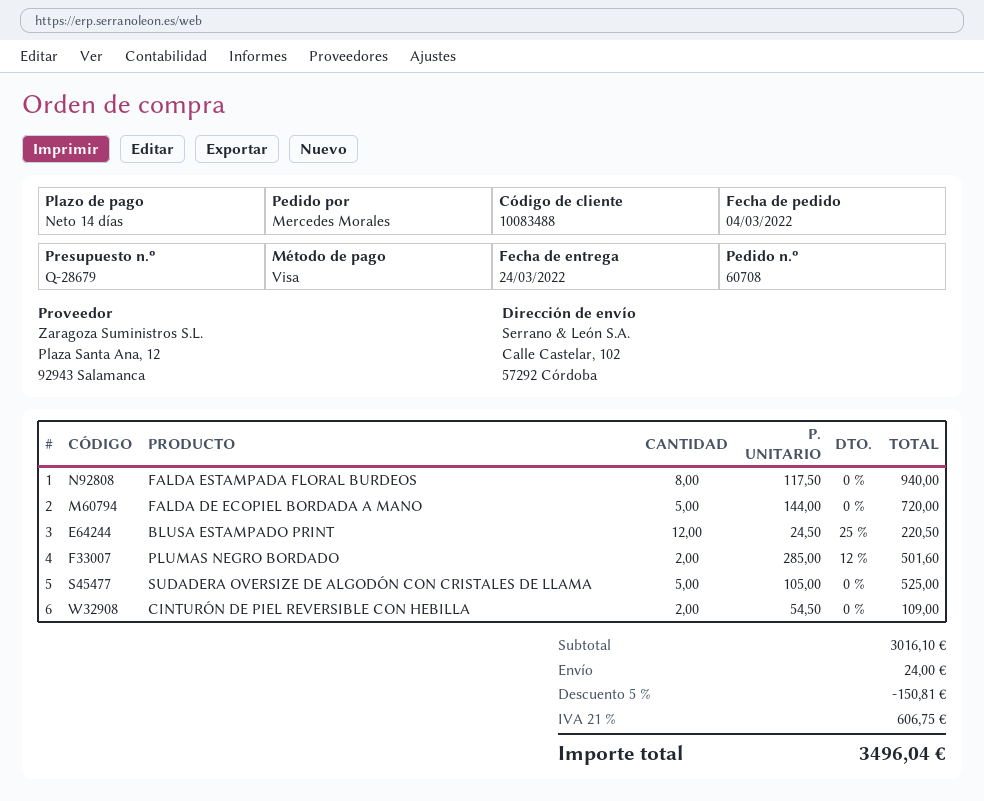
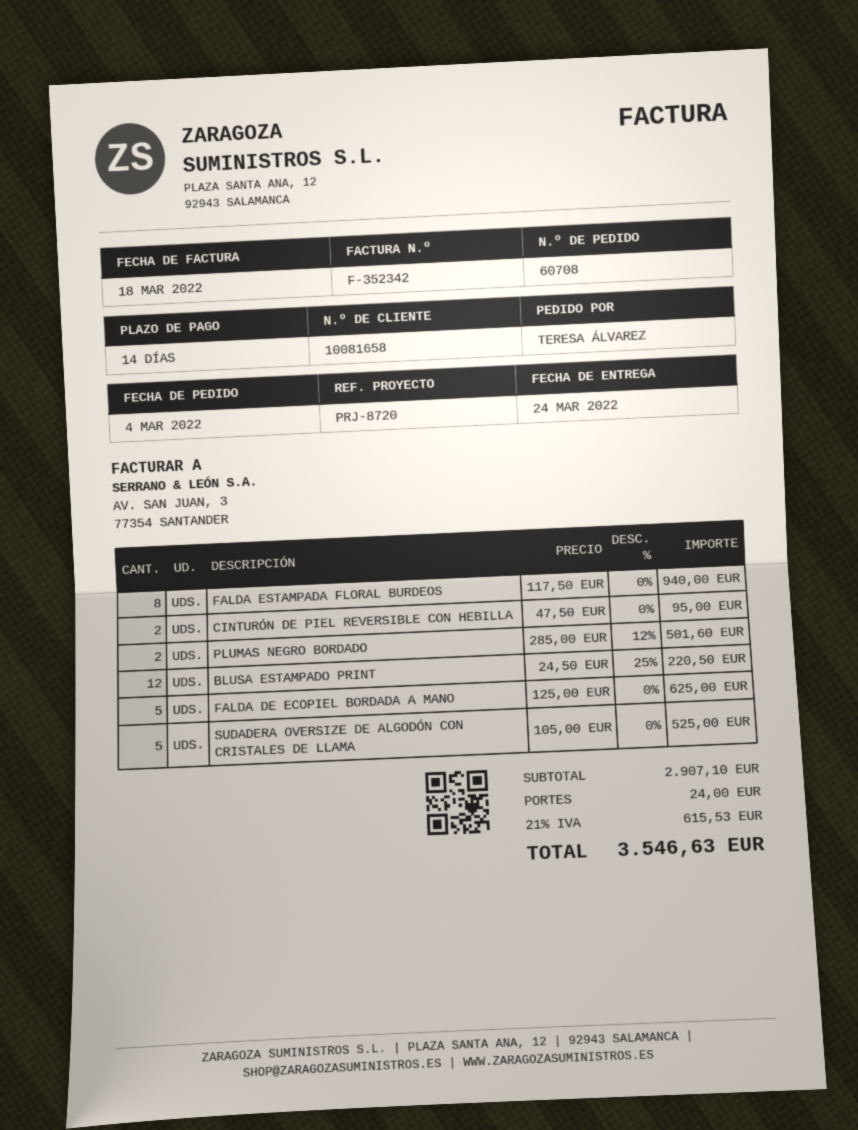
customer number: 10083488 -> 10081658
ordered by: Mercedes Morales -> TERESA ÁLVAREZ
FALDA DE ECOPIEL BORDADA A MANO: 5 x 144.00 = 720.00 -> 5 x 125.00 = 625.00
CINTURÓN DE PIEL REVERSIBLE CON HEBILLA: 2 x 54.50 = 109.00 -> 2 x 47.50 = 95.00
subtotal: 3016.10 -> 2907.10
discount: 5% = 150.81 -> none
tax: 21% = 606.75 -> 21% = 615.53
total: 3496.04 -> 3546.63

